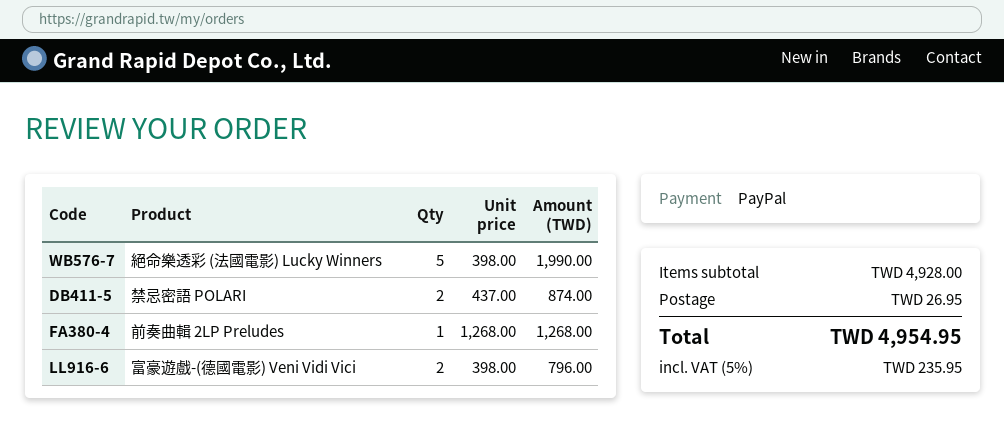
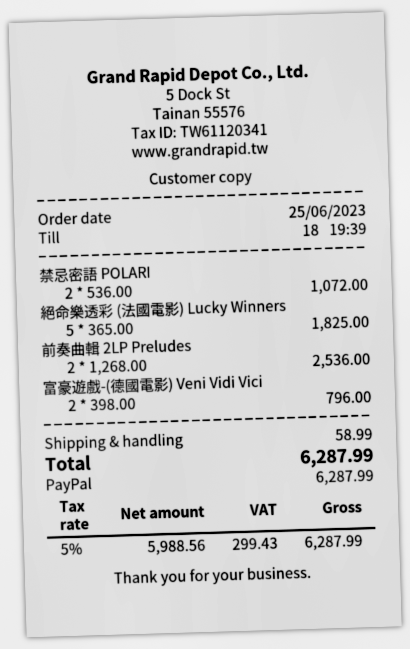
絕命樂透彩 (法國電影) Lucky Winners: 5 x 398.00 = 1990.00 -> 5 x 365.00 = 1825.00
禁忌密語 POLARI: 2 x 437.00 = 874.00 -> 2 x 536.00 = 1072.00
前奏曲輯 2LP Preludes: 1 x 1268.00 = 1268.00 -> 2 x 1268.00 = 2536.00
shipping: 26.95 -> 58.99
tax: 5% = 235.95 -> 5% = 299.43
total: 4954.95 -> 6287.99

